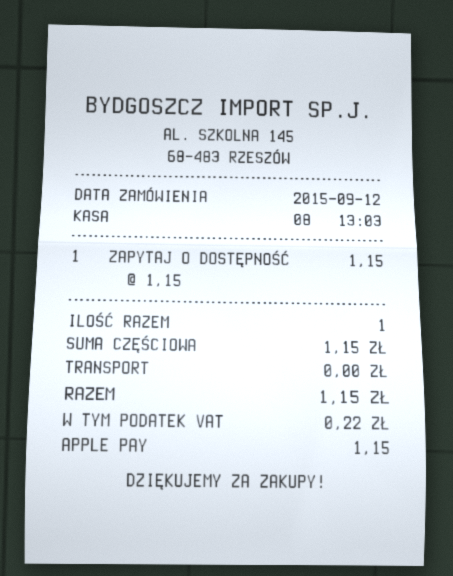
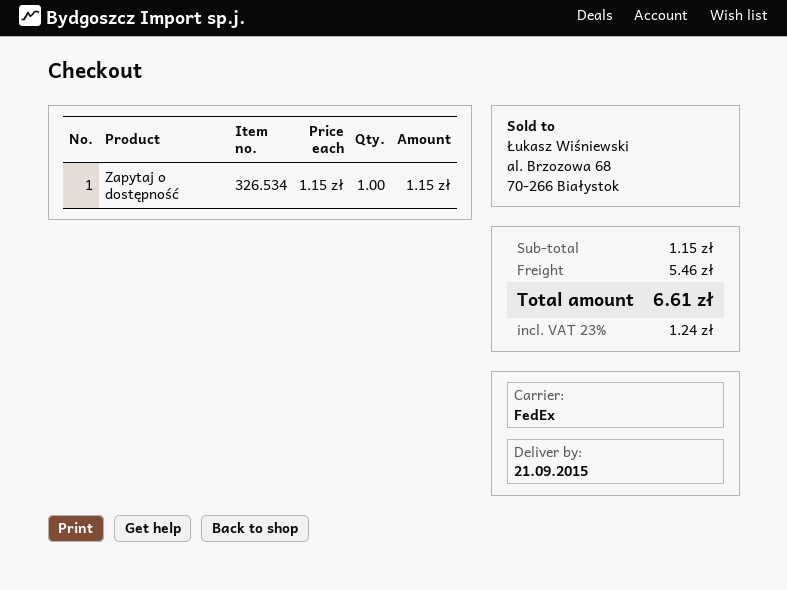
shipping: 0.00 -> 5.46
tax: 0.22 -> 1.24
total: 1.15 -> 6.61

